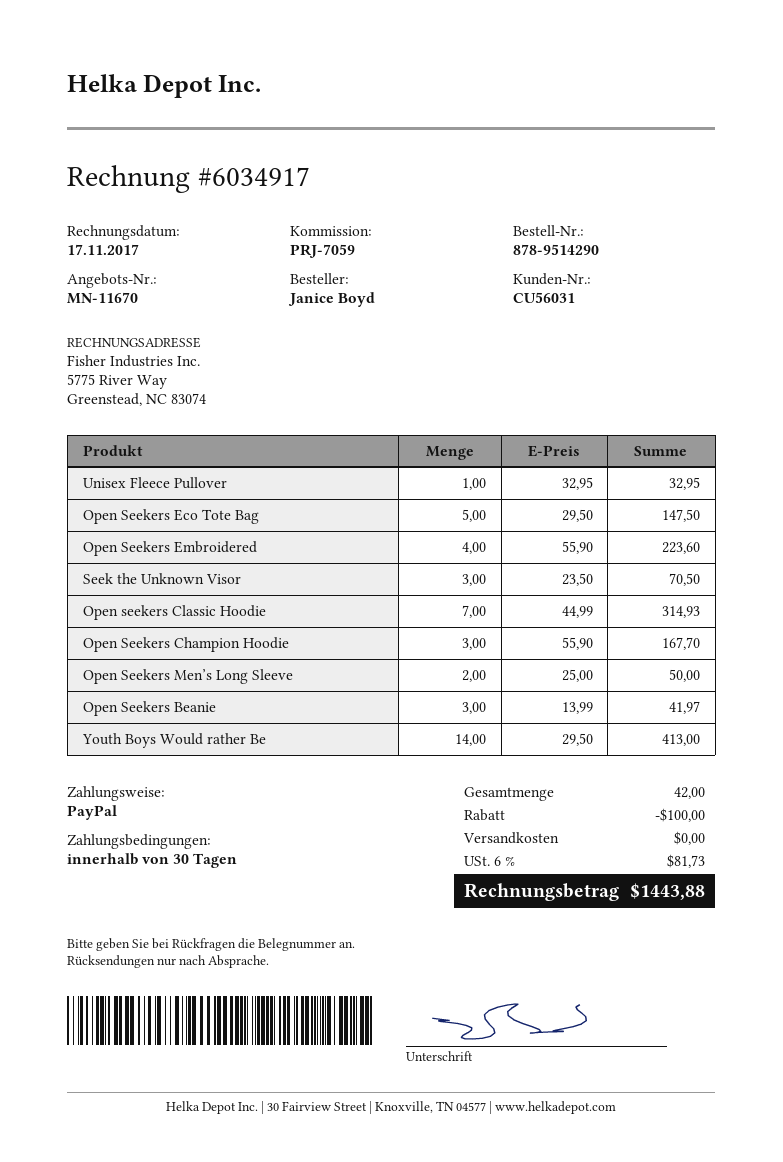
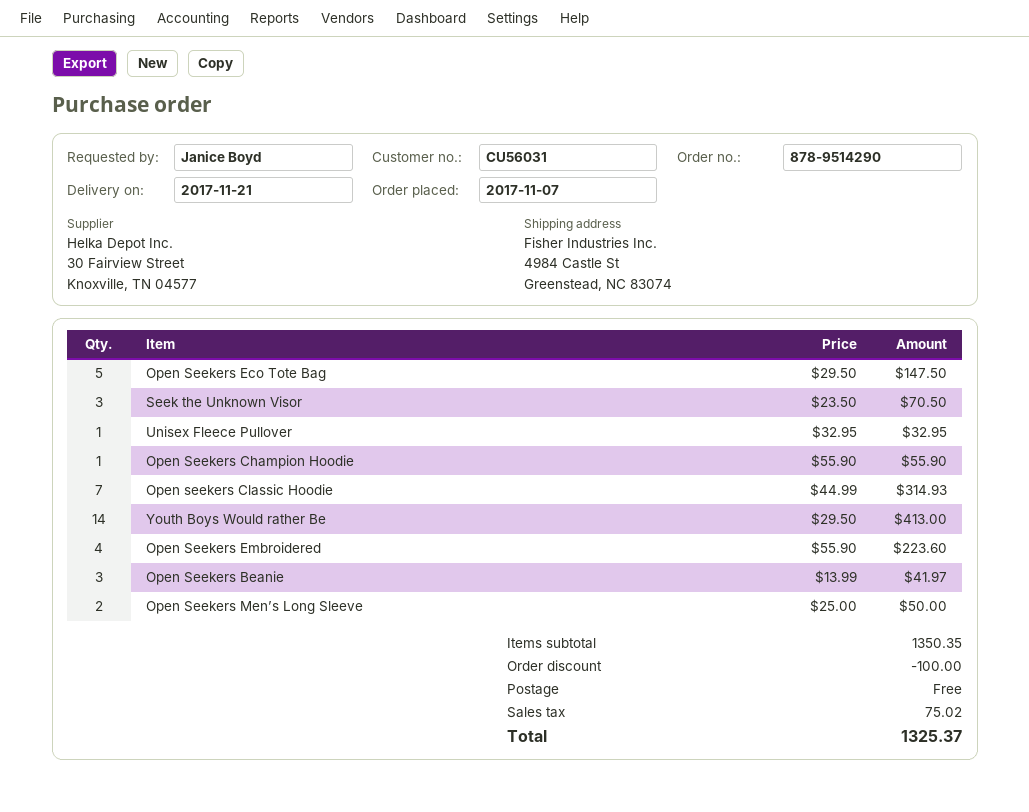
Open Seekers Champion Hoodie: 3 x 55.90 = 167.70 -> 1 x 55.90 = 55.90
tax: 81.73 -> 75.02
total: 1443.88 -> 1325.37

